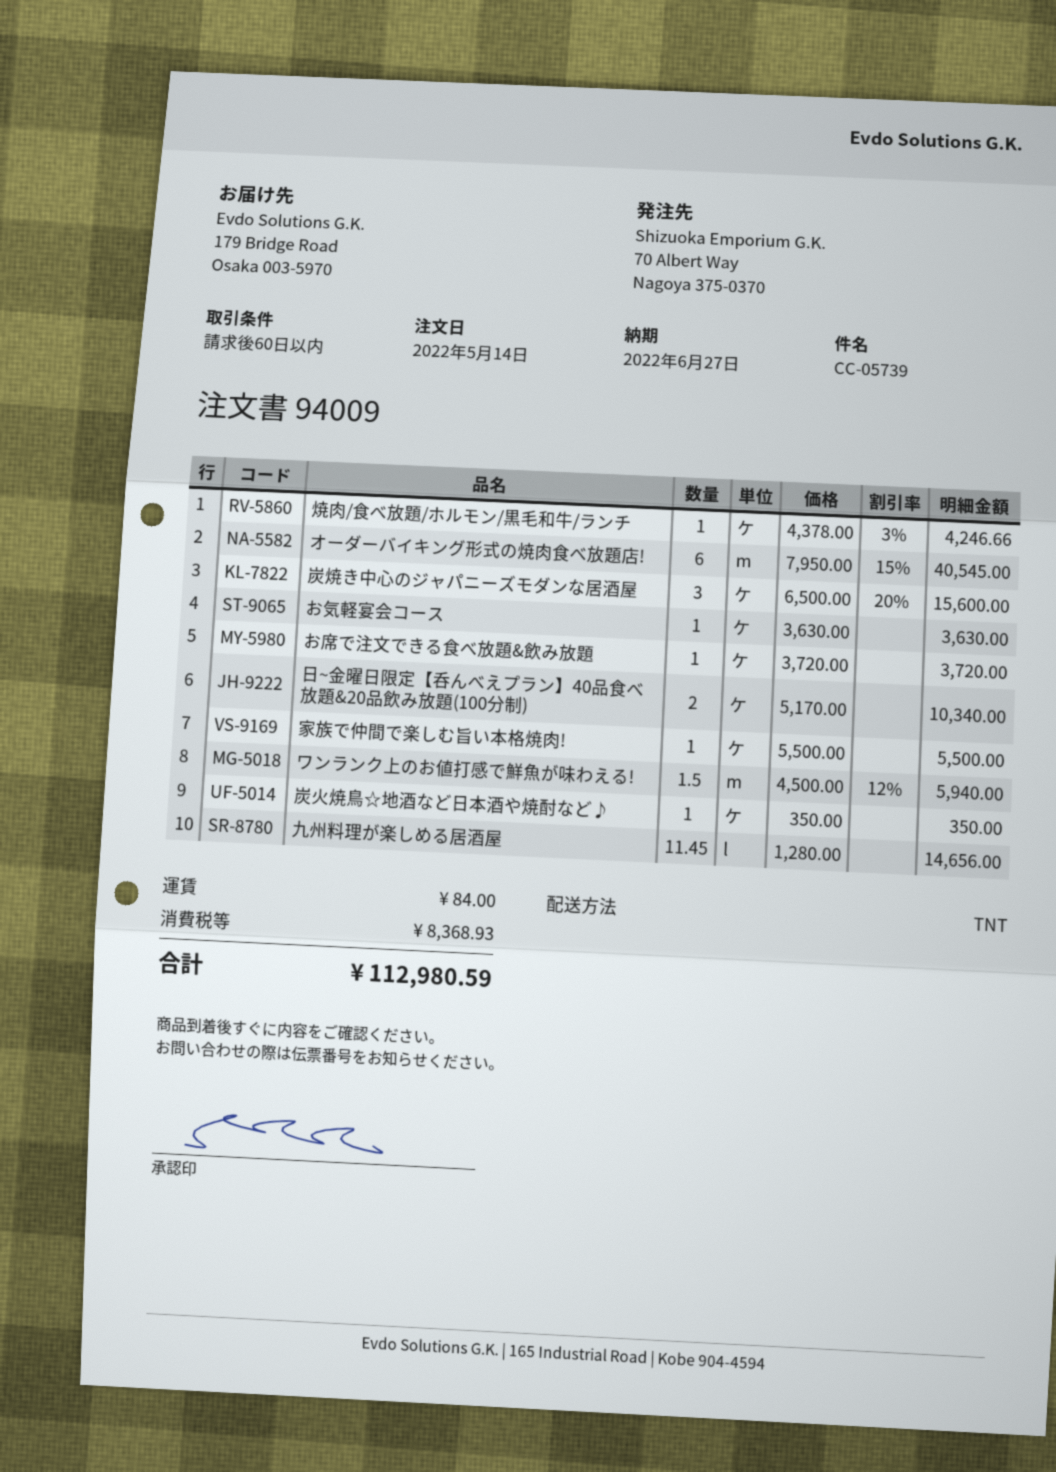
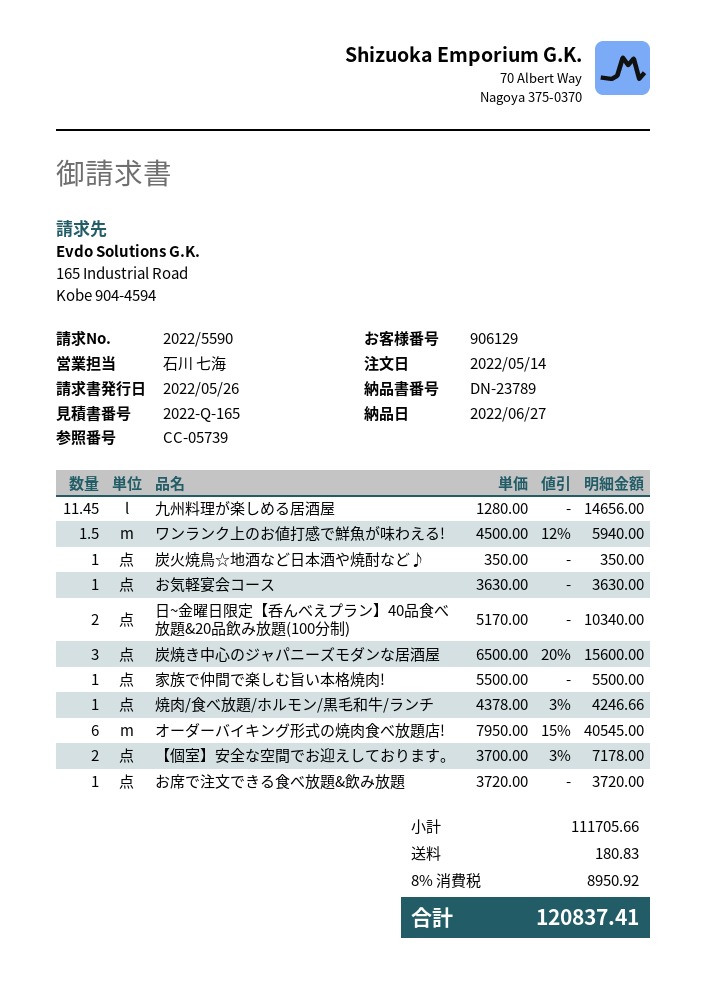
【個室】安全な空間でお迎えしております。: none -> 2 x 3700.00 - 3% = 7178.00
shipping: 84.00 -> 180.83
tax: 8368.93 -> 8950.92
total: 112980.59 -> 120837.41

